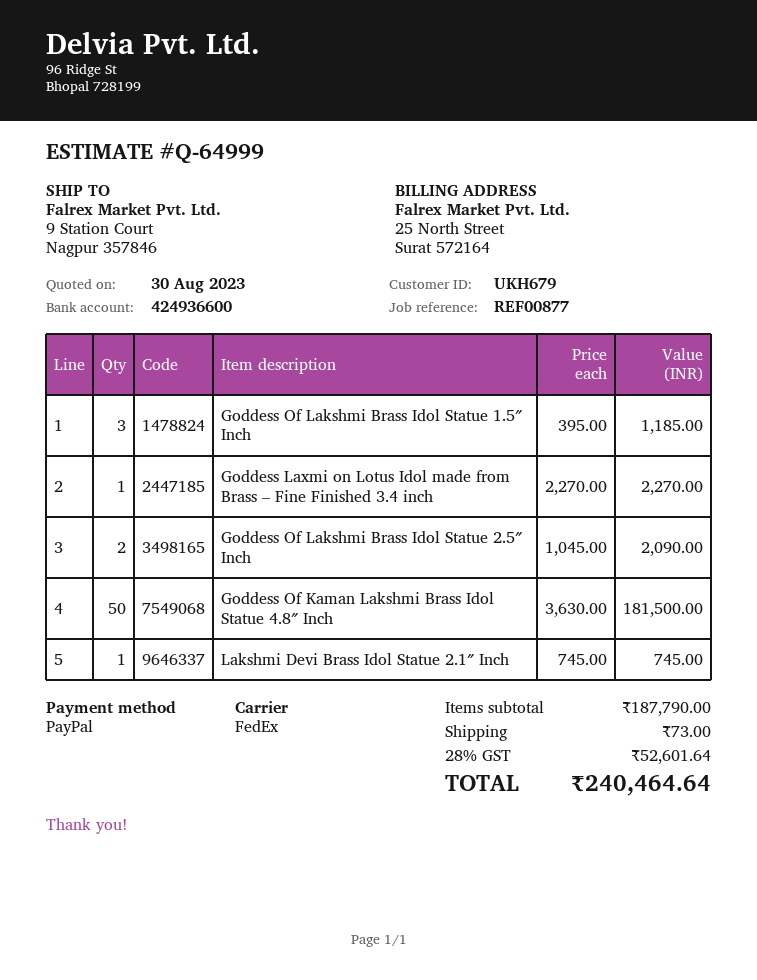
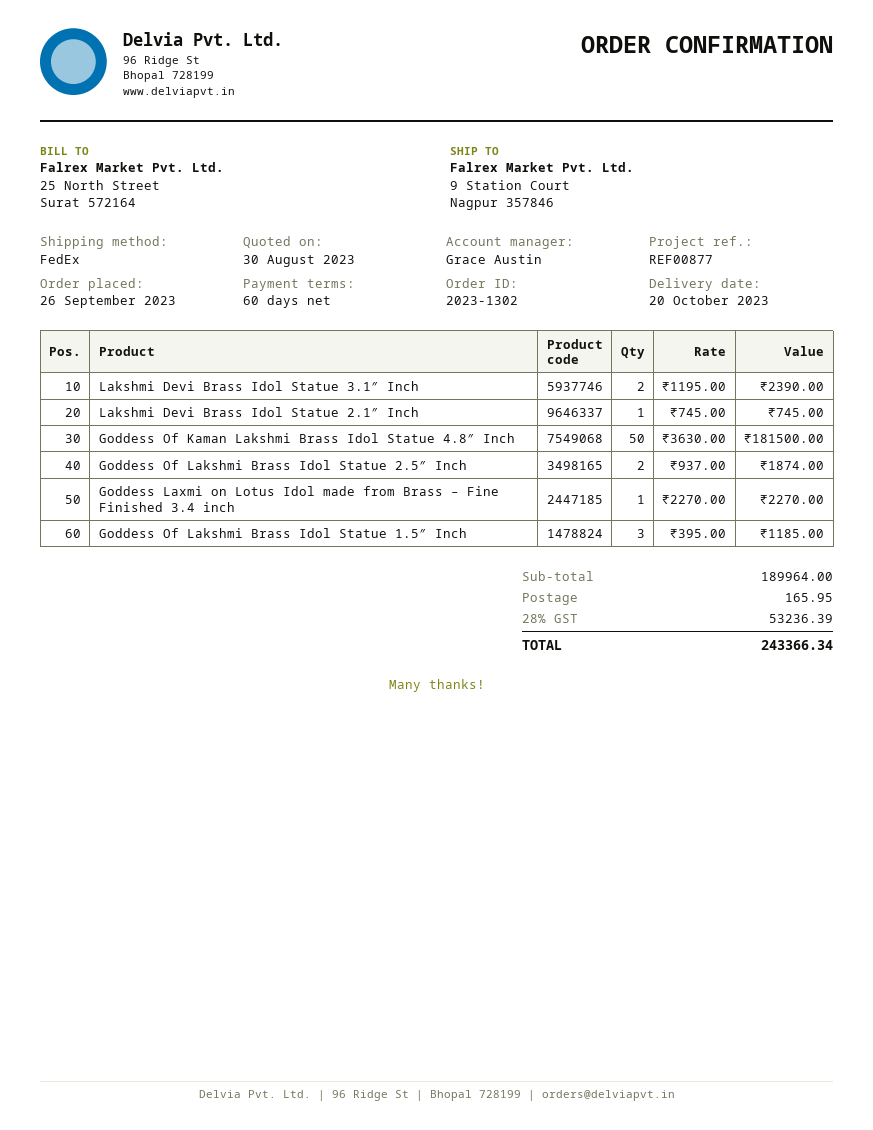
Goddess Of Lakshmi Brass Idol Statue 2.5″ Inch: 2 x 1045.00 = 2090.00 -> 2 x 937.00 = 1874.00
Lakshmi Devi Brass Idol Statue 3.1″ Inch: none -> 2 x 1195.00 = 2390.00
subtotal: 187790.00 -> 189964.00
shipping: 73.00 -> 165.95
tax: 28% = 52601.64 -> 28% = 53236.39
total: 240464.64 -> 243366.34

